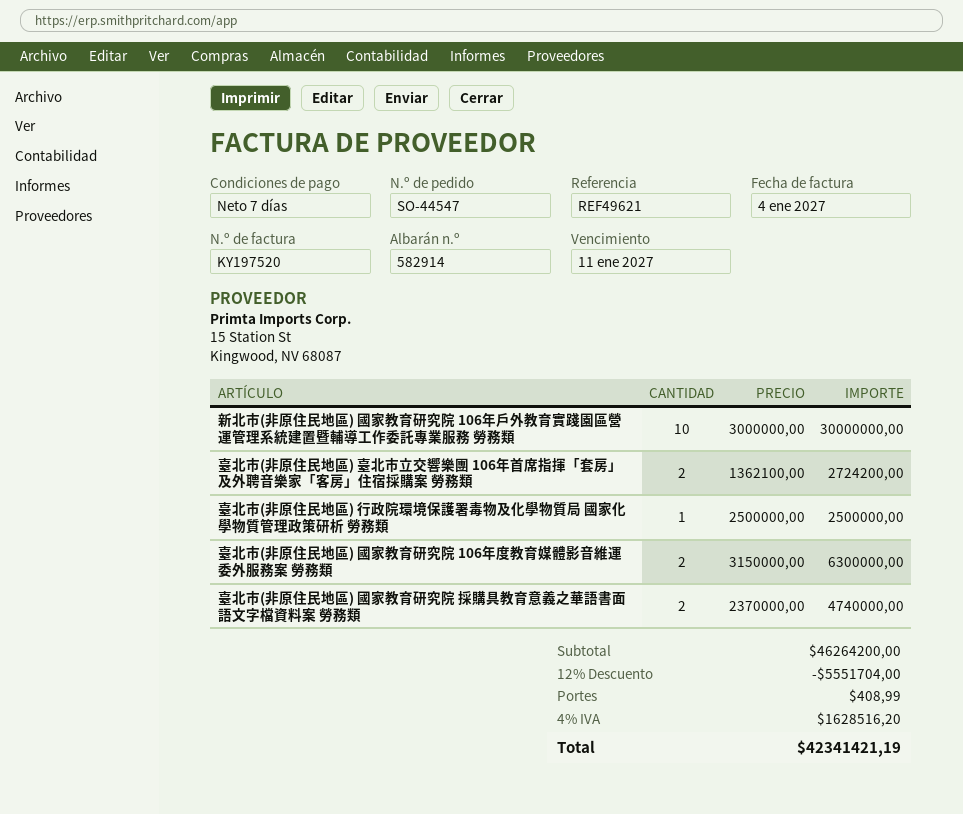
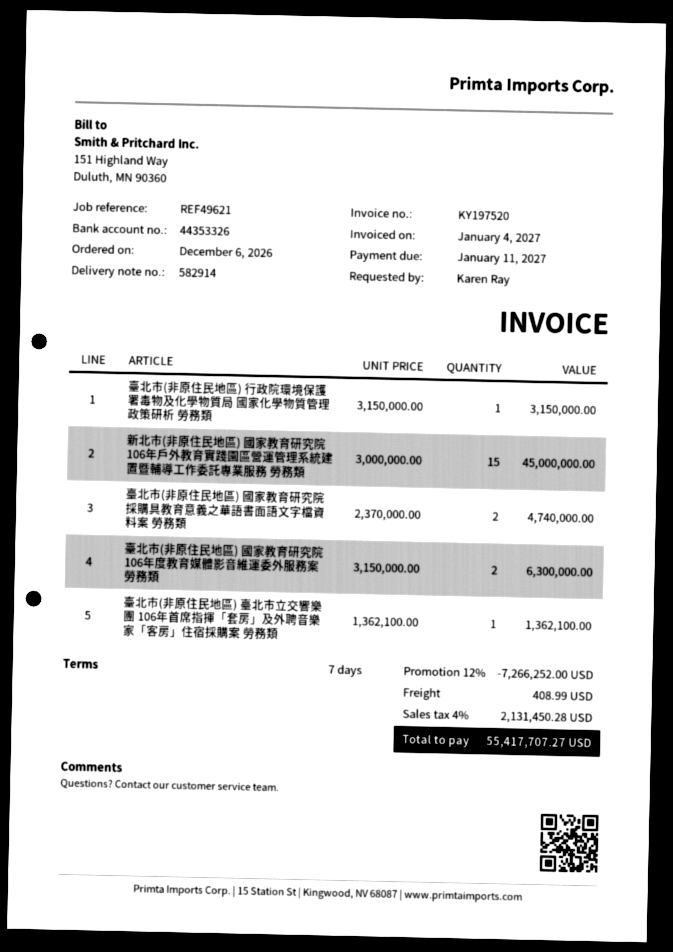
新北市(非原住民地區) 國家教育研究院 106年戶外教育實踐園區營運管理系統建置暨輔導工作委託專業服務 勞務類: 10 x 3000000.00 = 30000000.00 -> 15 x 3000000.00 = 45000000.00
臺北市(非原住民地區) 臺北市立交響樂團 106年首席指揮「套房」及外聘音樂家「客房」住宿採購案 勞務類: 2 x 1362100.00 = 2724200.00 -> 1 x 1362100.00 = 1362100.00
臺北市(非原住民地區) 行政院環境保護署毒物及化學物質局 國家化學物質管理政策研析 勞務類: 1 x 2500000.00 = 2500000.00 -> 1 x 3150000.00 = 3150000.00
discount: 12% = 5551704.00 -> 12% = 7266252.00
tax: 4% = 1628516.20 -> 4% = 2131450.28
total: 42341421.19 -> 55417707.27

